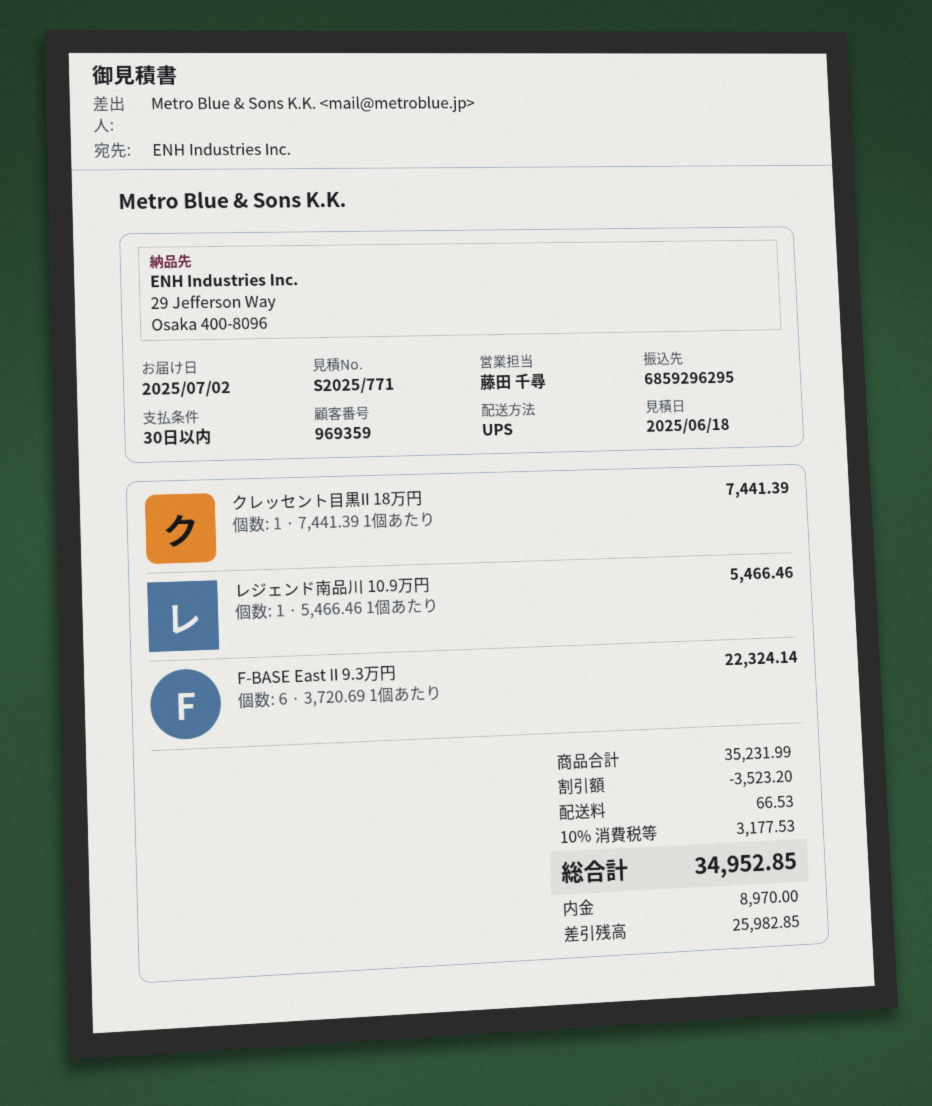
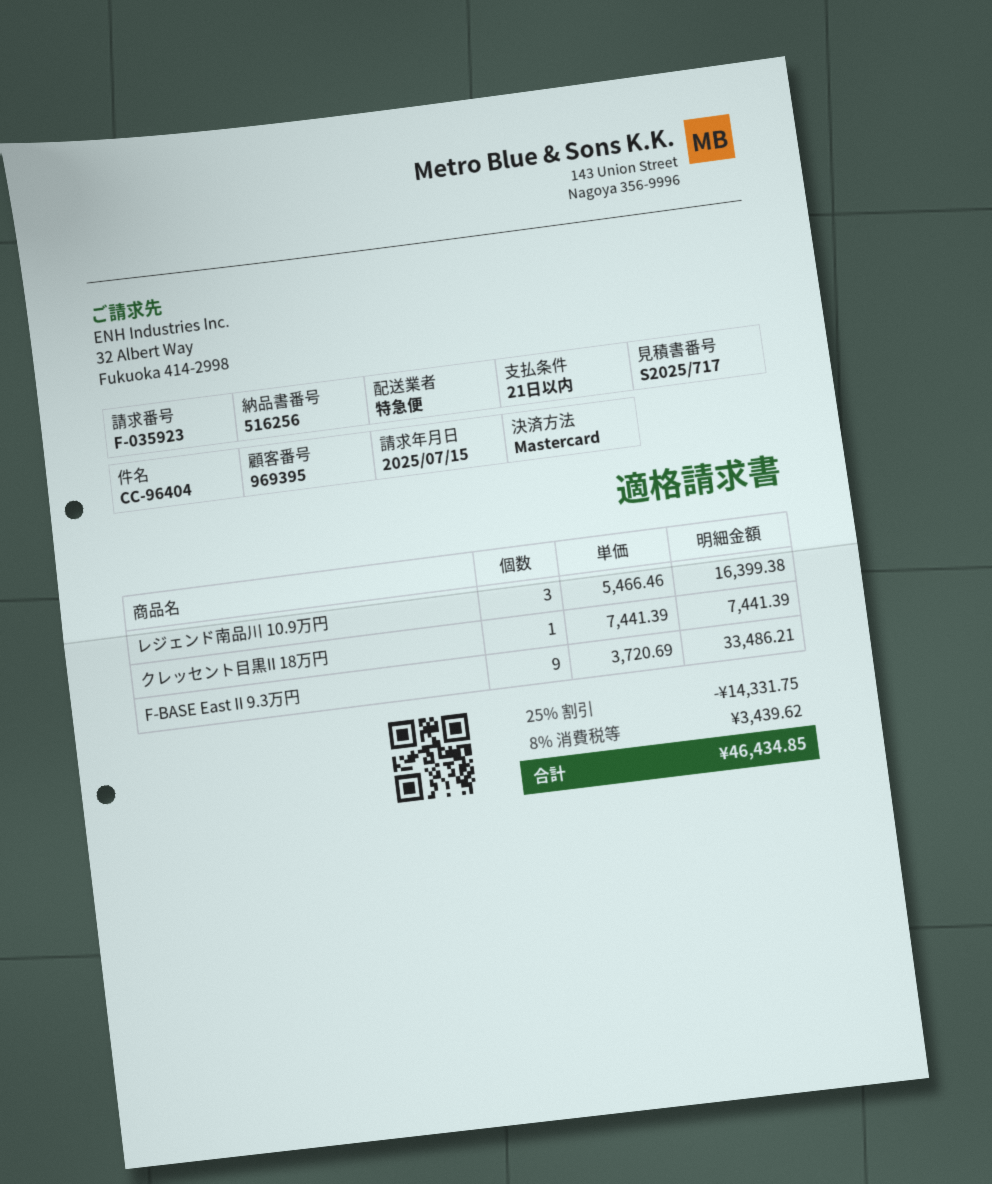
quote number: S2025/771 -> S2025/717
payment terms: 30 days -> 21 days
customer number: 969359 -> 969395
shipping method: UPS -> express
レジェンド南品川 10.9万円: 1 x 5466.46 = 5466.46 -> 3 x 5466.46 = 16399.38
F-BASE East II 9.3万円: 6 x 3720.69 = 22324.14 -> 9 x 3720.69 = 33486.21
discount: 3523.20 -> 14331.75
shipping: 66.53 -> none
tax: 10% = 3177.53 -> 8% = 3439.62
total: 34952.85 -> 46434.85

